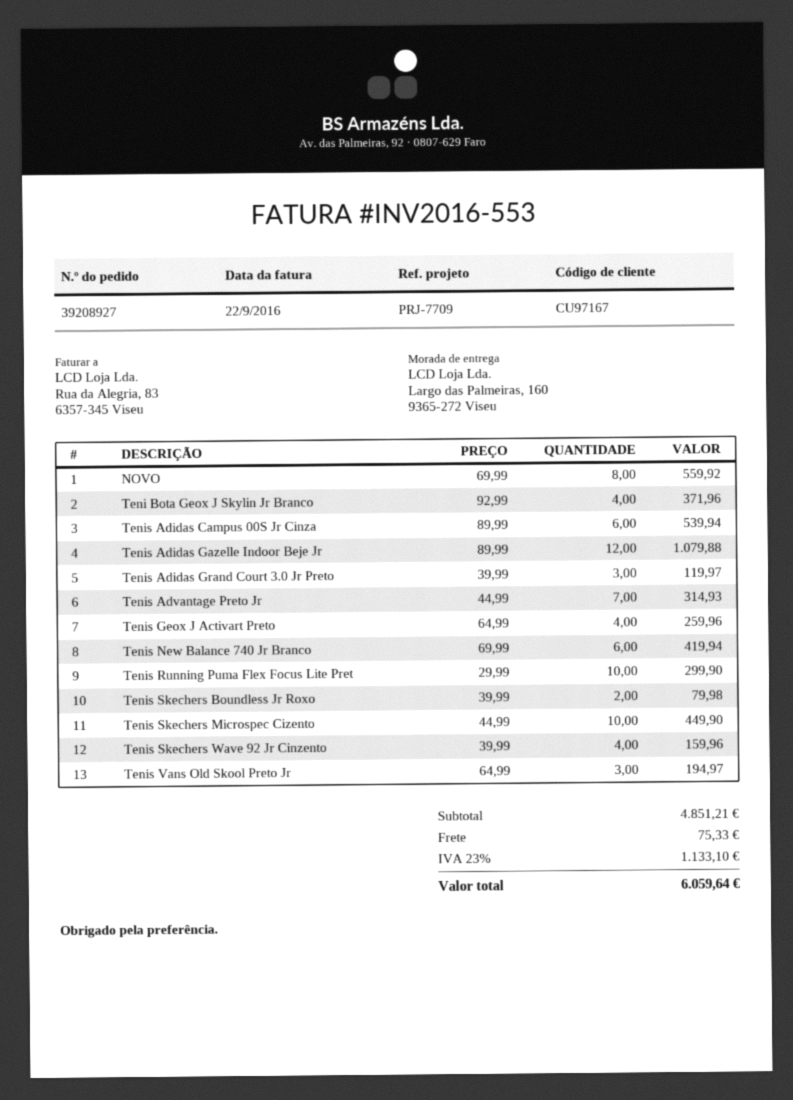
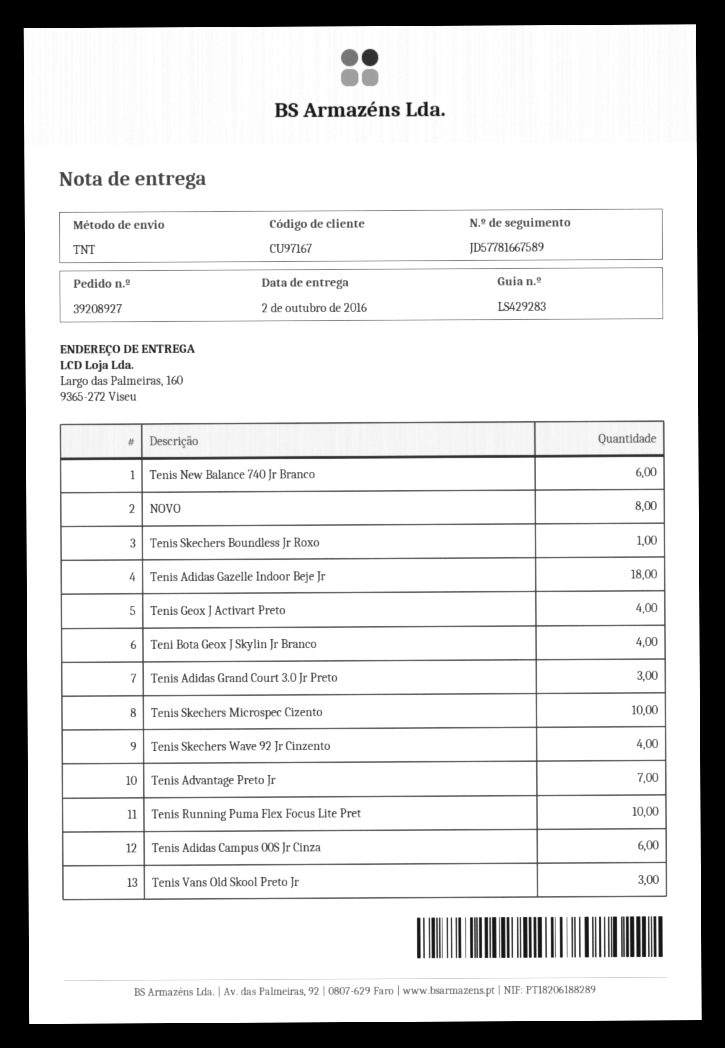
Tenis Adidas Gazelle Indoor Beje Jr: 12 -> 18
Tenis Skechers Boundless Jr Roxo: 2 -> 1

